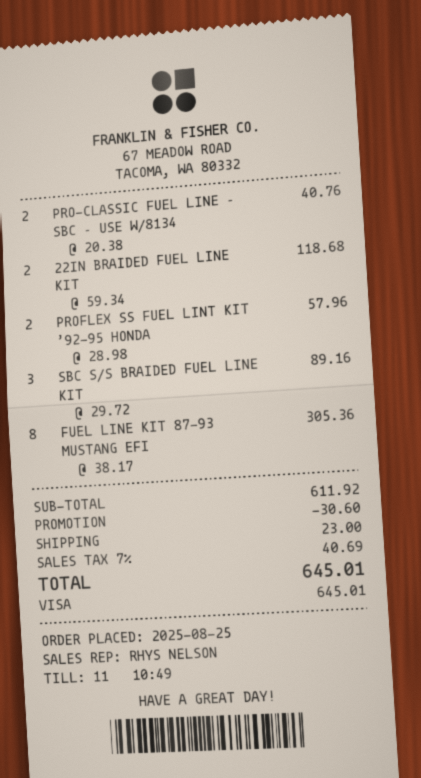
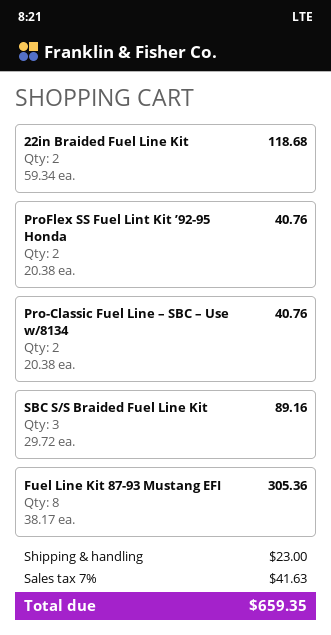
PROFLEX SS FUEL LINT KIT ’92-95 HONDA: 2 x 28.98 = 57.96 -> 2 x 20.38 = 40.76
discount: 30.60 -> none
tax: 7% = 40.69 -> 7% = 41.63
total: 645.01 -> 659.35

